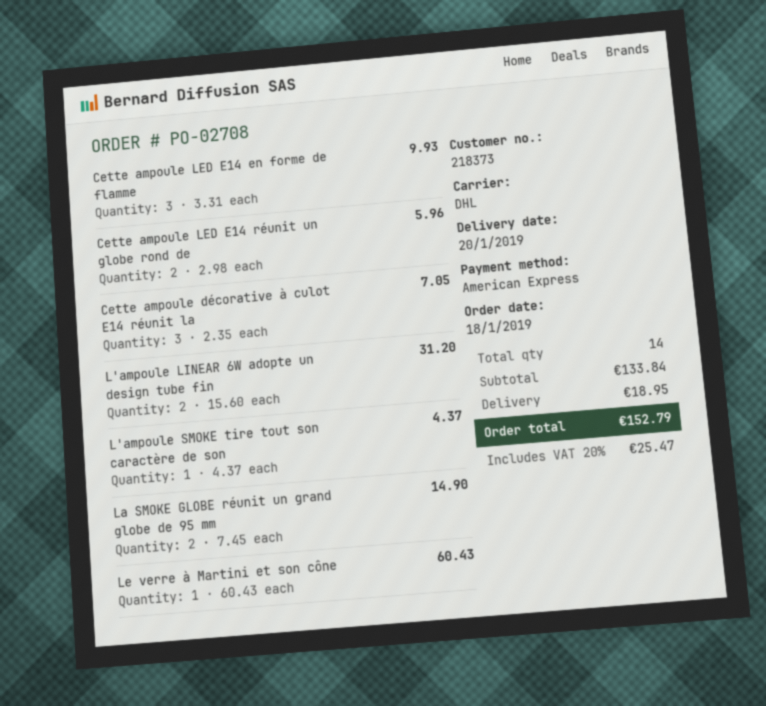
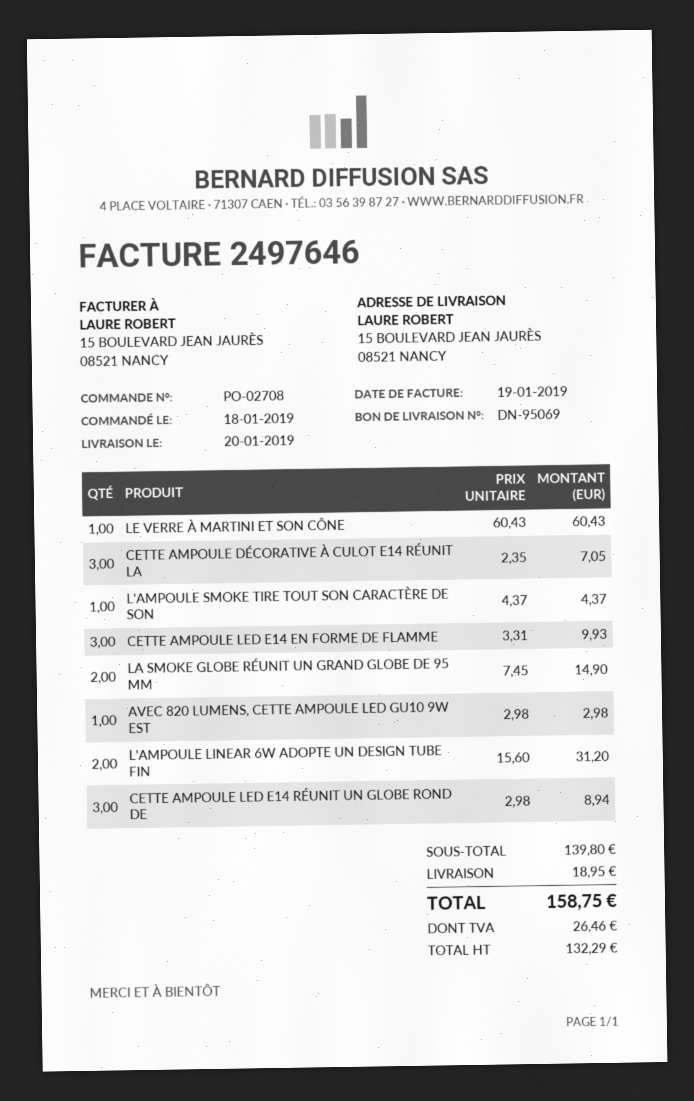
Cette ampoule LED E14 réunit un globe rond de: 2 x 2.98 = 5.96 -> 3 x 2.98 = 8.94
AVEC 820 LUMENS, CETTE AMPOULE LED GU10 9W EST: none -> 1 x 2.98 = 2.98
subtotal: 133.84 -> 139.80
tax: 25.47 -> 26.46
total: 152.79 -> 158.75

